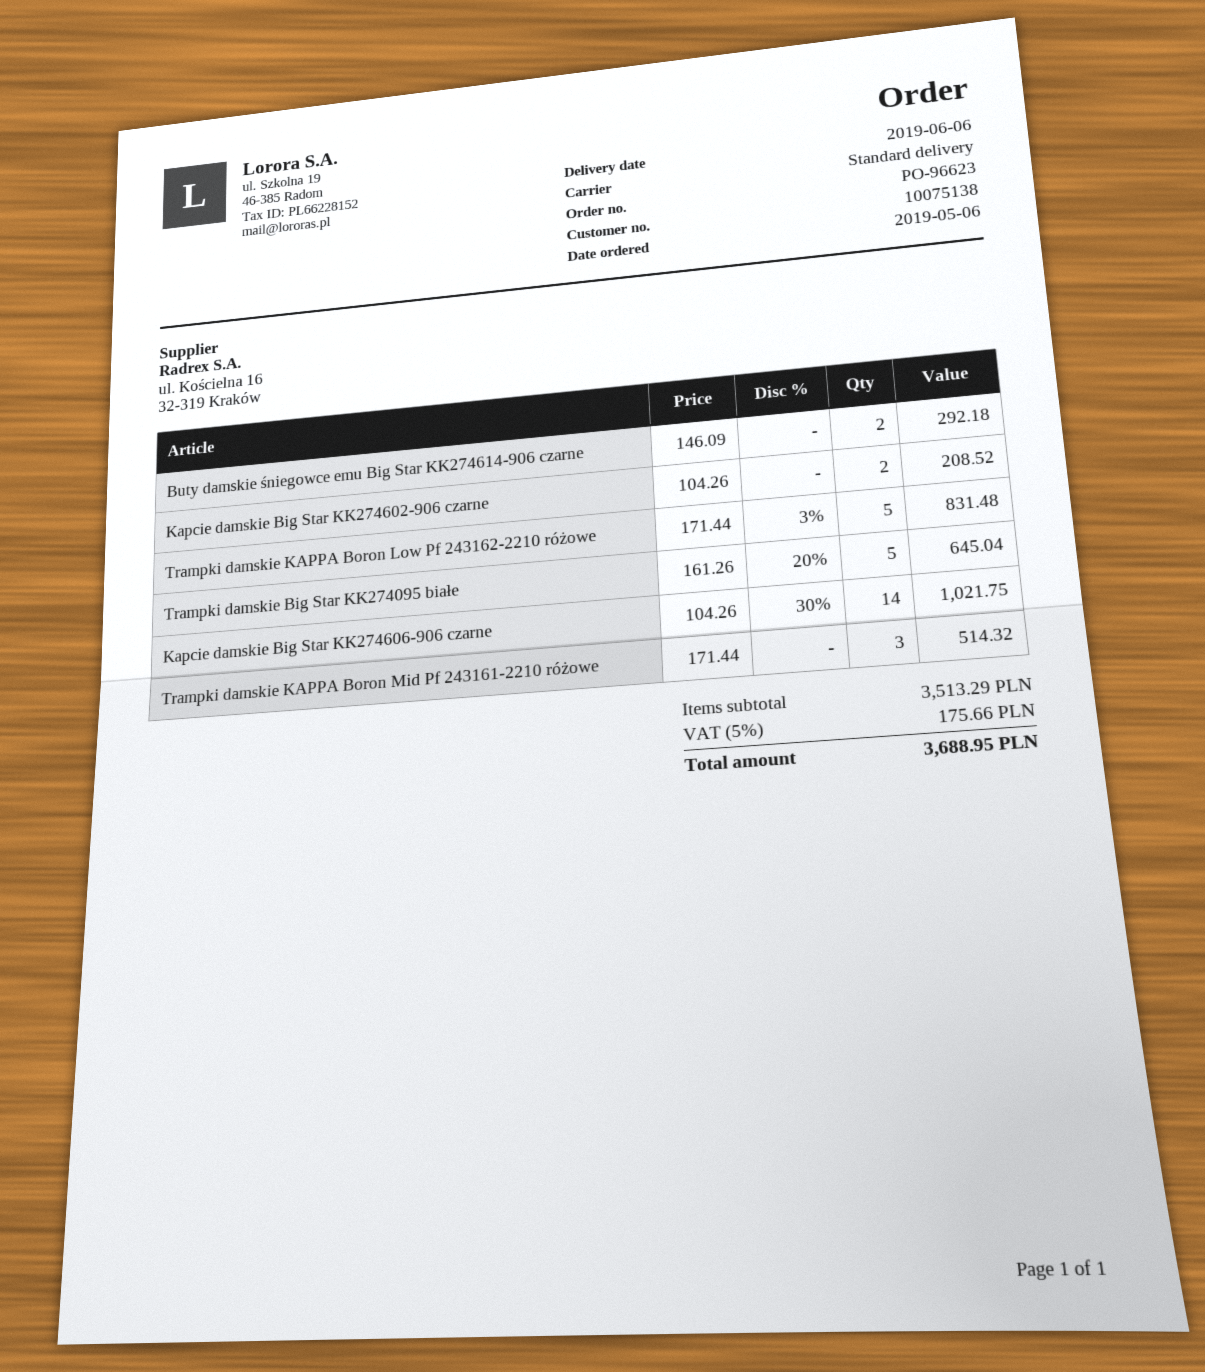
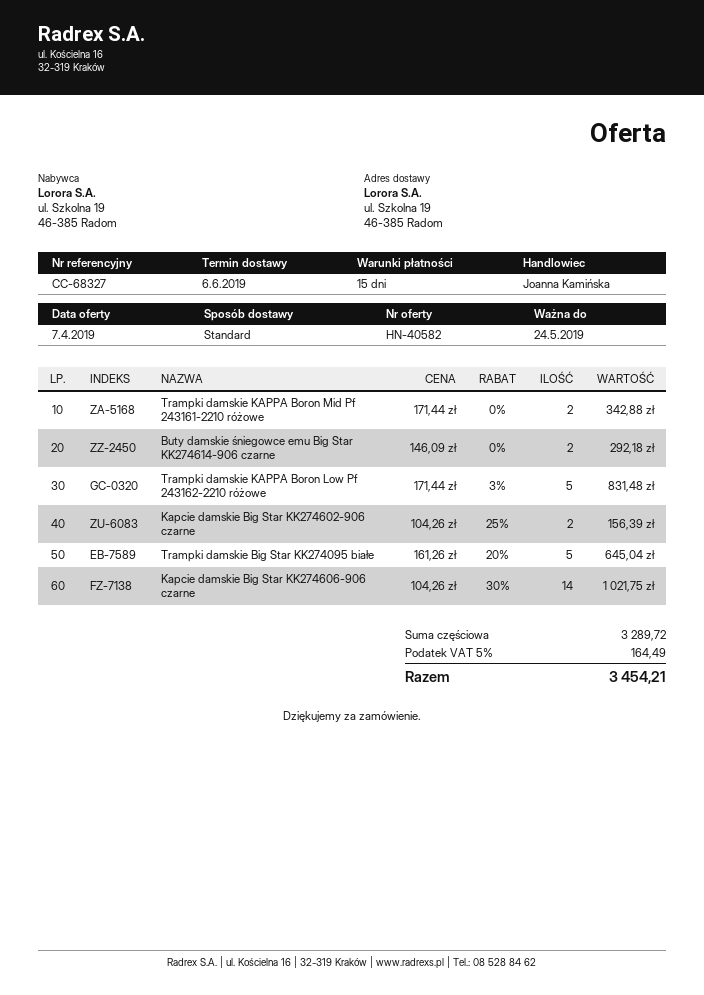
Kapcie damskie Big Star KK274602-906 czarne: 2 x 104.26 = 208.52 -> 2 x 104.26 - 25% = 156.39
Trampki damskie KAPPA Boron Mid Pf 243161-2210 różowe: 3 x 171.44 = 514.32 -> 2 x 171.44 = 342.88
subtotal: 3513.29 -> 3289.72
tax: 5% = 175.66 -> 5% = 164.49
total: 3688.95 -> 3454.21

